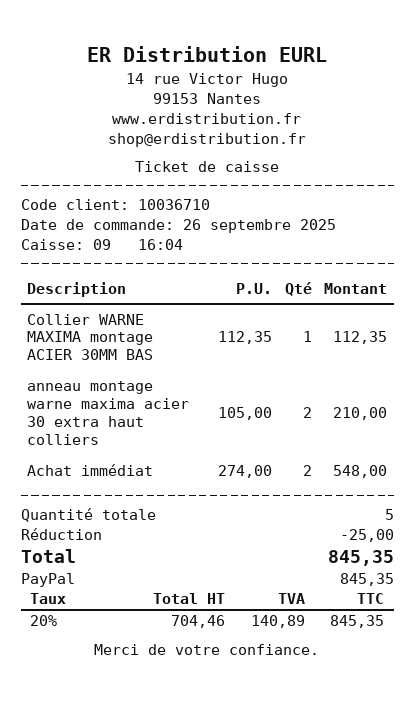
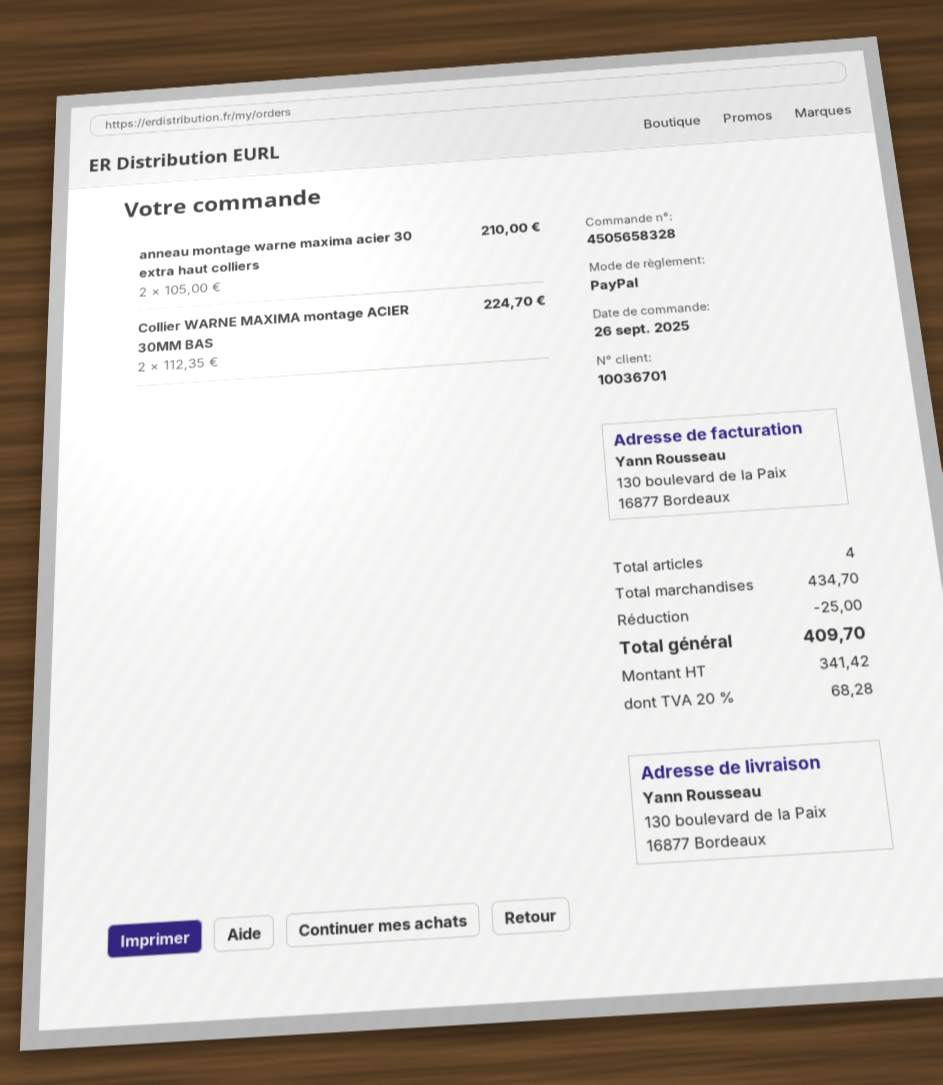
customer number: 10036710 -> 10036701
Collier WARNE MAXIMA montage ACIER 30MM BAS: 1 x 112.35 = 112.35 -> 2 x 112.35 = 224.70
Achat immédiat: 2 x 274.00 = 548.00 -> none
total quantity: 5 -> 4
net: 704.46 -> 341.42
tax: 20% = 140.89 -> 20% = 68.28
total: 845.35 -> 409.70

